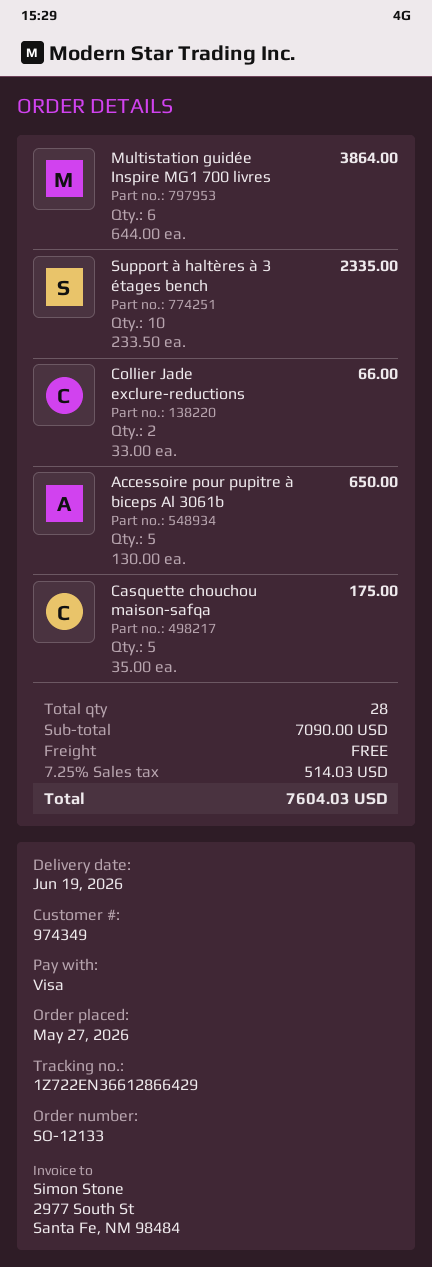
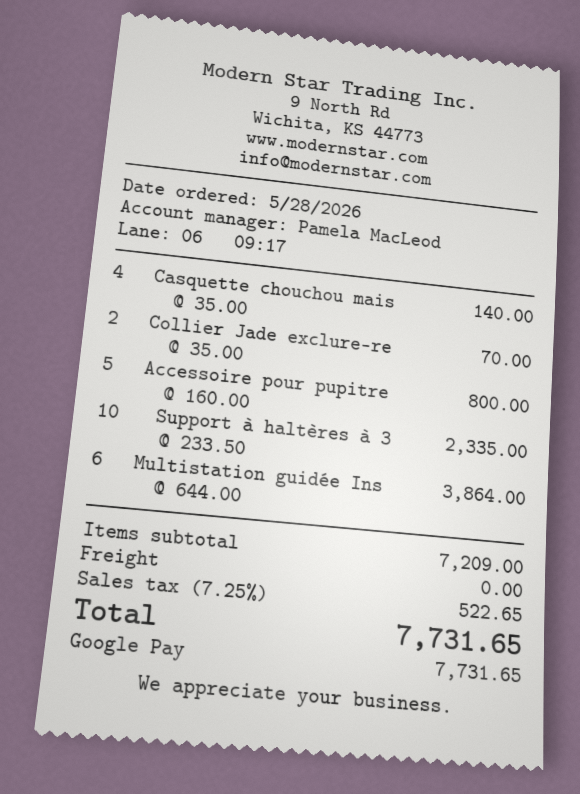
order date: 2026-05-27 -> 2026-05-28
payment method: Visa -> Google Pay
Collier Jade exclure-reductions: 2 x 33.00 = 66.00 -> 2 x 35.00 = 70.00
Accessoire pour pupitre à biceps Al 3061b: 5 x 130.00 = 650.00 -> 5 x 160.00 = 800.00
Casquette chouchou maison-safqa: 5 x 35.00 = 175.00 -> 4 x 35.00 = 140.00
subtotal: 7090.00 -> 7209.00
tax: 7.25% = 514.03 -> 7.25% = 522.65
total: 7604.03 -> 7731.65

